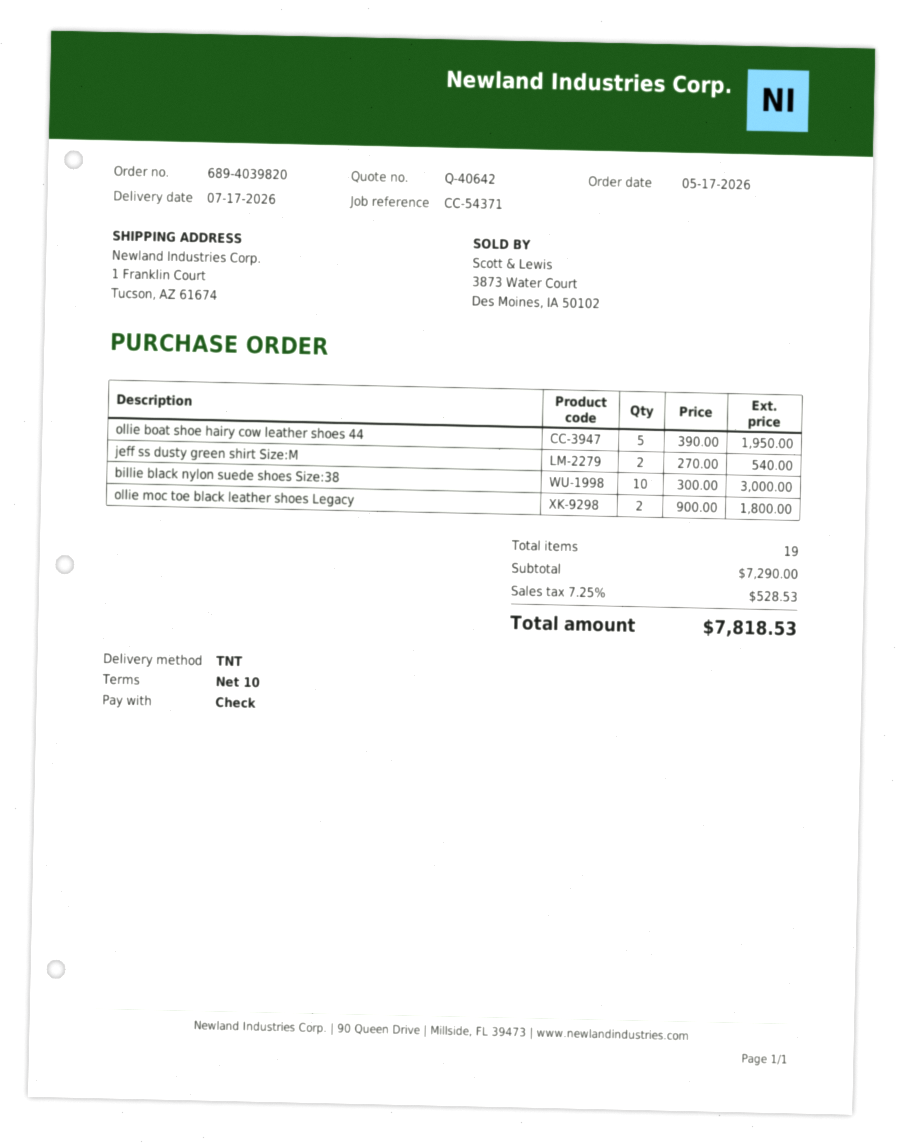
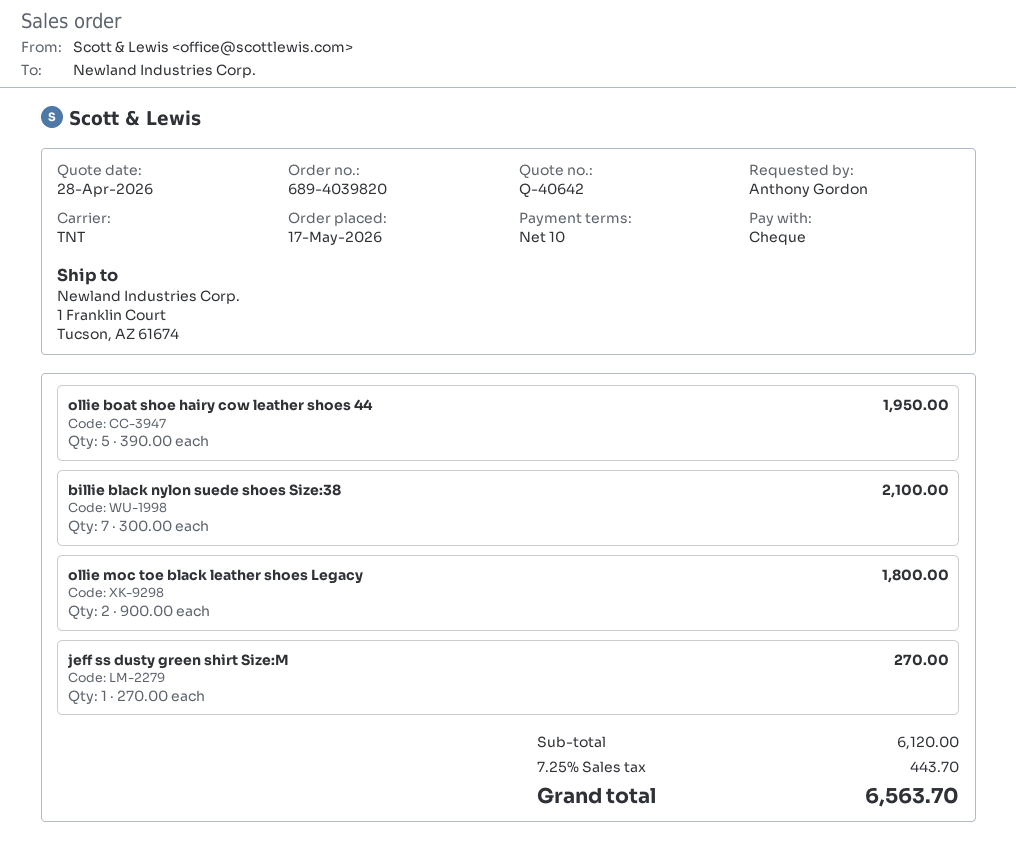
jeff ss dusty green shirt Size:M: 2 x 270.00 = 540.00 -> 1 x 270.00 = 270.00
billie black nylon suede shoes Size:38: 10 x 300.00 = 3000.00 -> 7 x 300.00 = 2100.00
subtotal: 7290.00 -> 6120.00
tax: 7.25% = 528.53 -> 7.25% = 443.70
total: 7818.53 -> 6563.70

